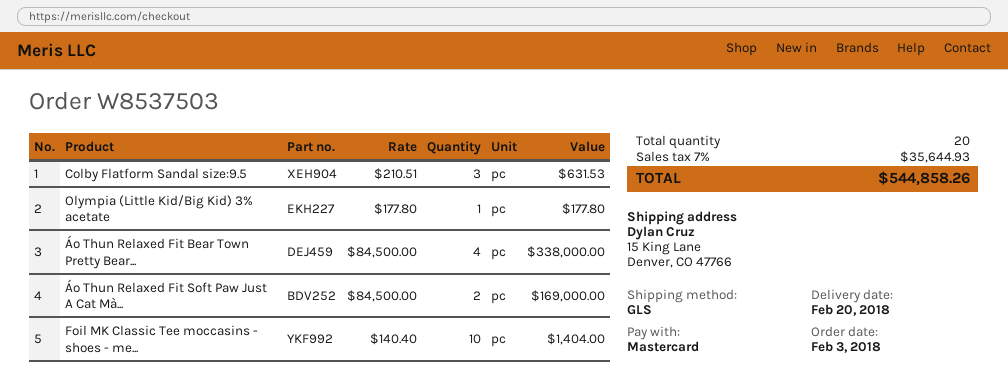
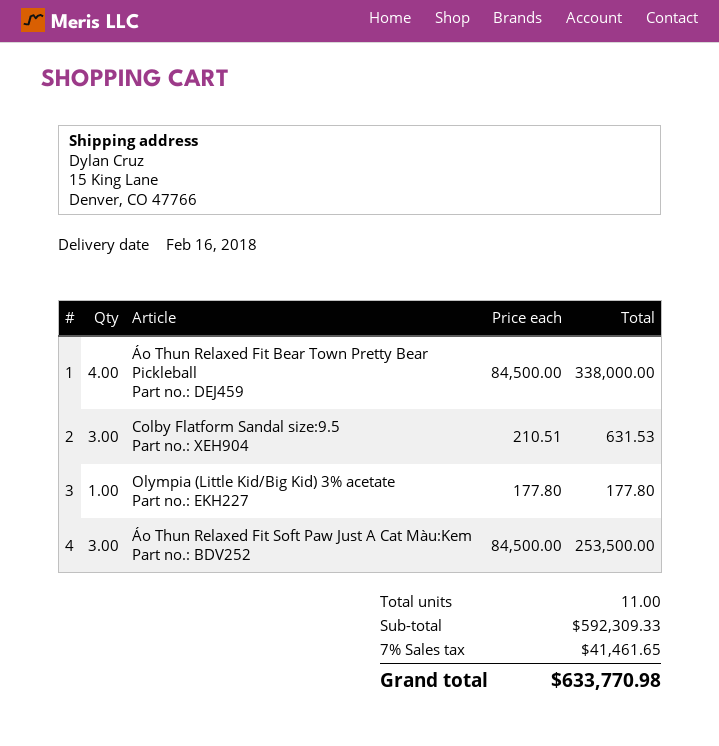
delivery date: 2018-02-20 -> 2018-02-16
Áo Thun Relaxed Fit Soft Paw Just A Cat Mà...: 2 x 84500.00 = 169000.00 -> 3 x 84500.00 = 253500.00
Foil MK Classic Tee moccasins - shoes - me...: 10 x 140.40 = 1404.00 -> none
total quantity: 20 -> 11
tax: 7% = 35644.93 -> 7% = 41461.65
total: 544858.26 -> 633770.98

